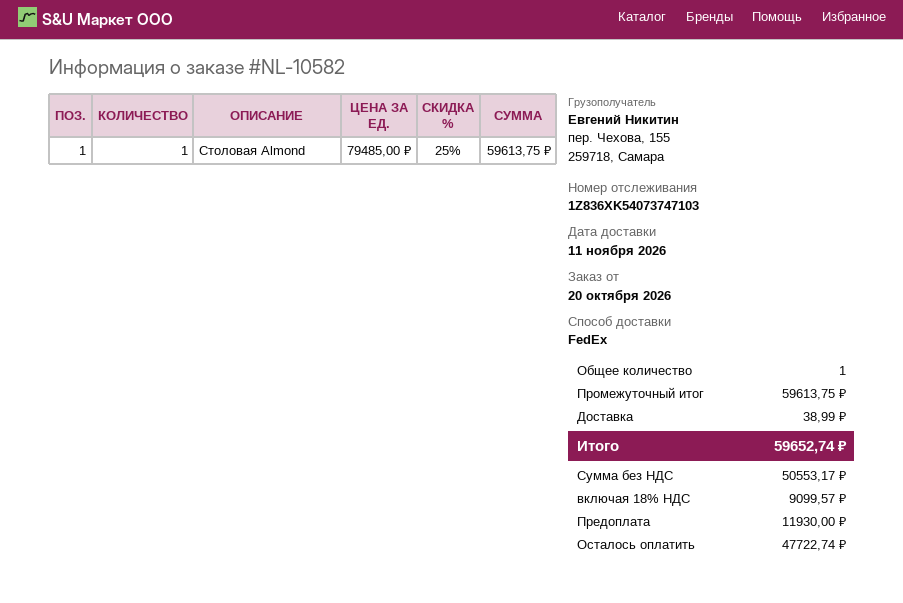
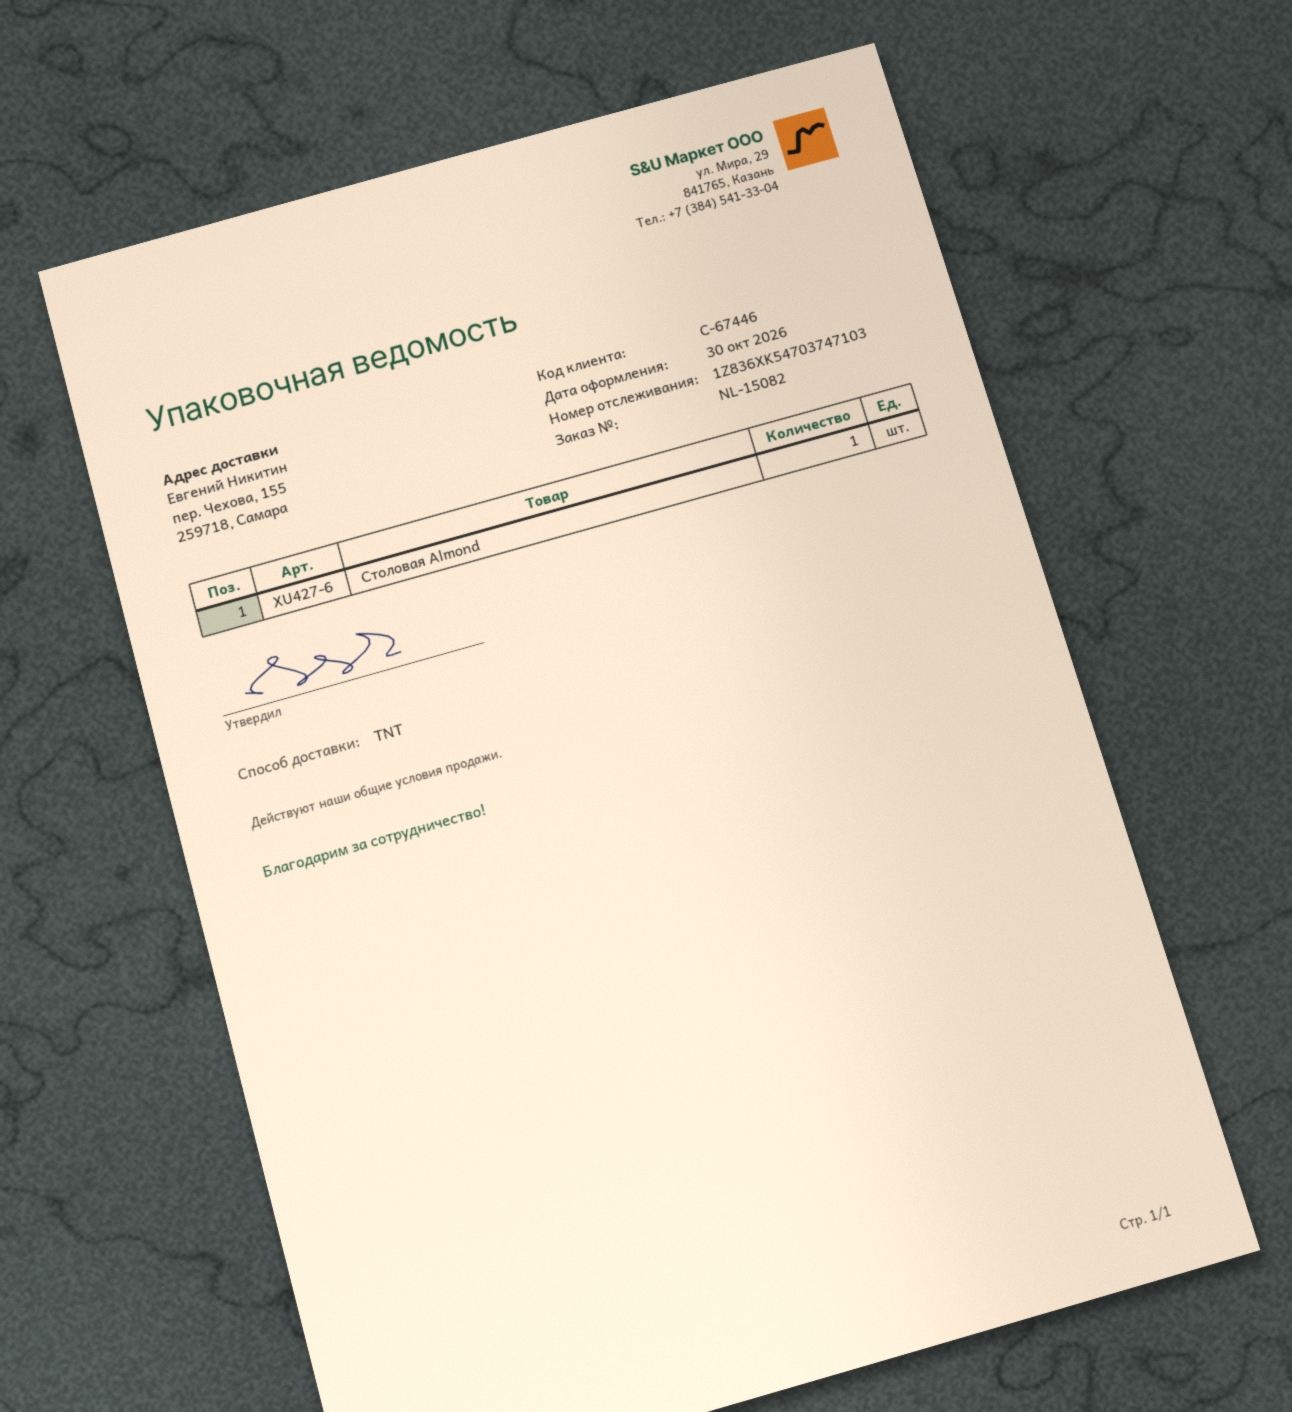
order number: NL-10582 -> NL-15082
order date: 2026-10-20 -> 2026-10-30
shipping method: FedEx -> TNT
tracking number: 1Z836XK54073747103 -> 1Z836XK54703747103

